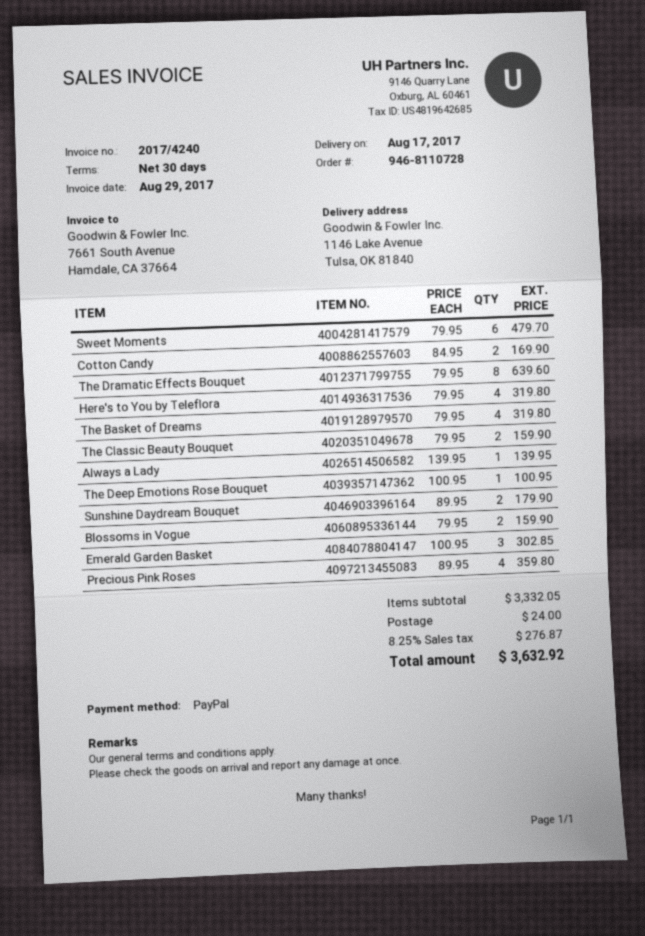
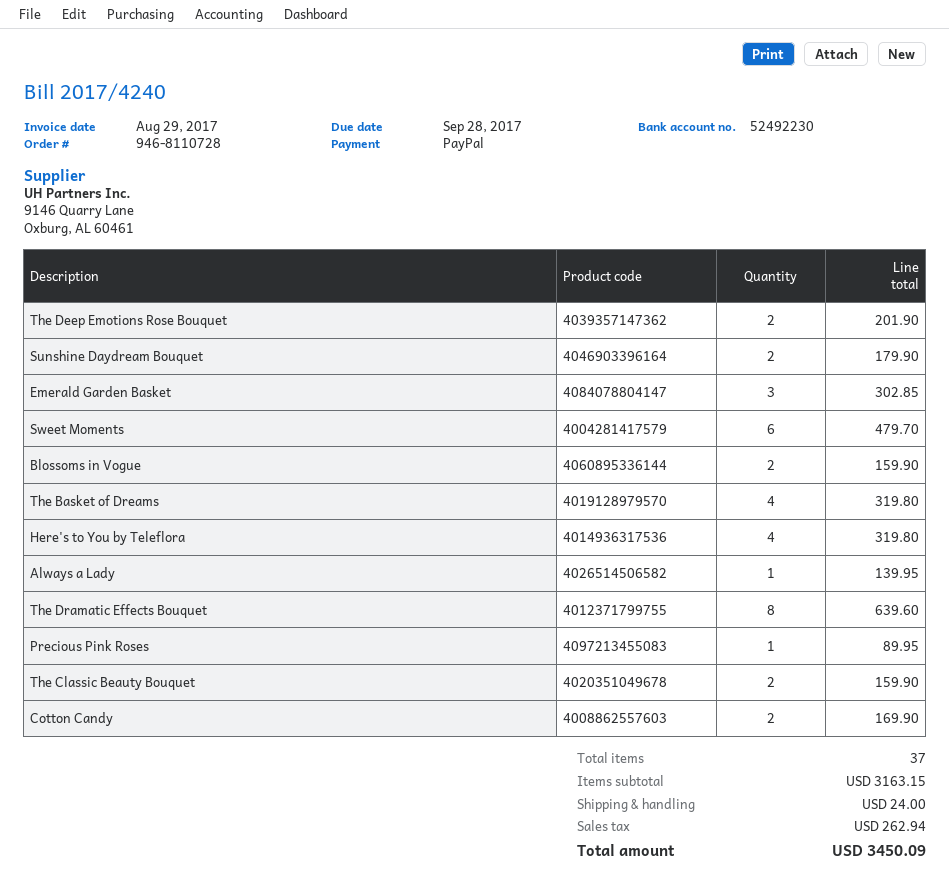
The Deep Emotions Rose Bouquet: 1 for 100.95 -> 2 for 201.90
Precious Pink Roses: 4 for 359.80 -> 1 for 89.95
subtotal: 3332.05 -> 3163.15
tax: 276.87 -> 262.94
total: 3632.92 -> 3450.09

